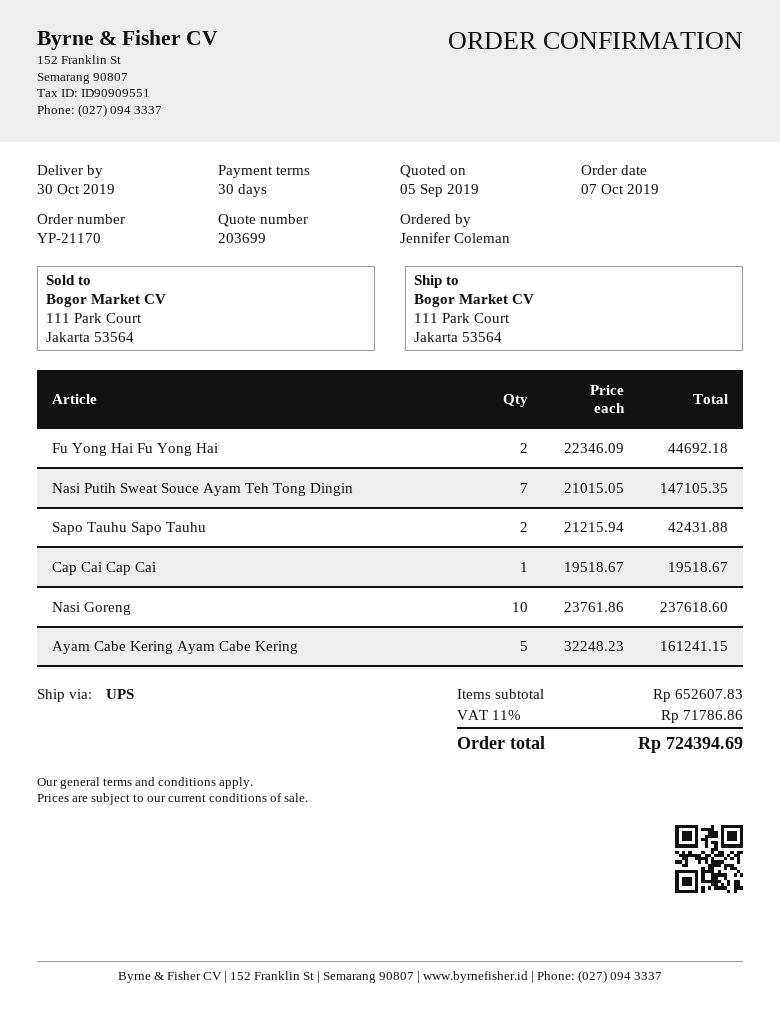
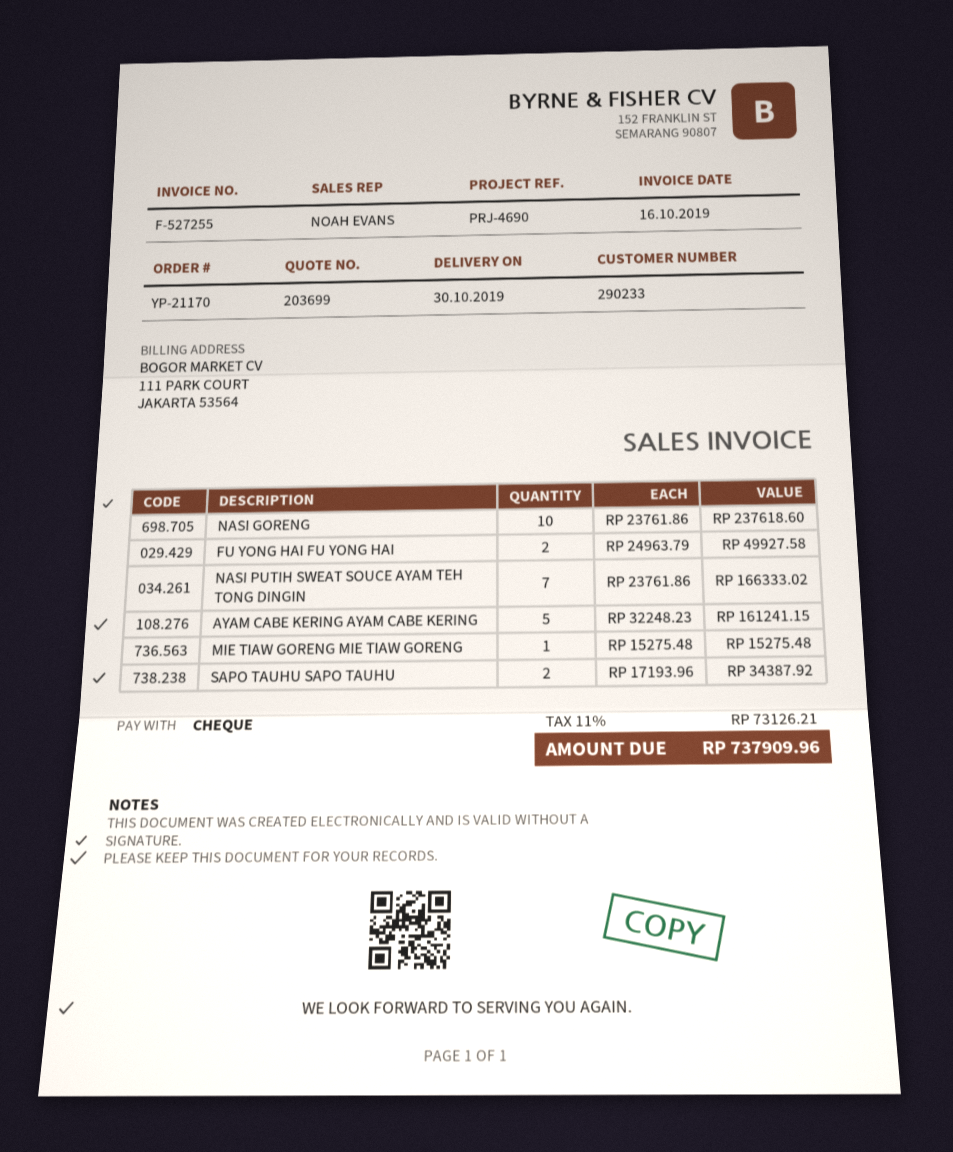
Fu Yong Hai Fu Yong Hai: 2 x 22346.09 = 44692.18 -> 2 x 24963.79 = 49927.58
Nasi Putih Sweat Souce Ayam Teh Tong Dingin: 7 x 21015.05 = 147105.35 -> 7 x 23761.86 = 166333.02
Sapo Tauhu Sapo Tauhu: 2 x 21215.94 = 42431.88 -> 2 x 17193.96 = 34387.92
Cap Cai Cap Cai: 1 x 19518.67 = 19518.67 -> none
MIE TIAW GORENG MIE TIAW GORENG: none -> 1 x 15275.48 = 15275.48
tax: 11% = 71786.86 -> 11% = 73126.21
total: 724394.69 -> 737909.96

